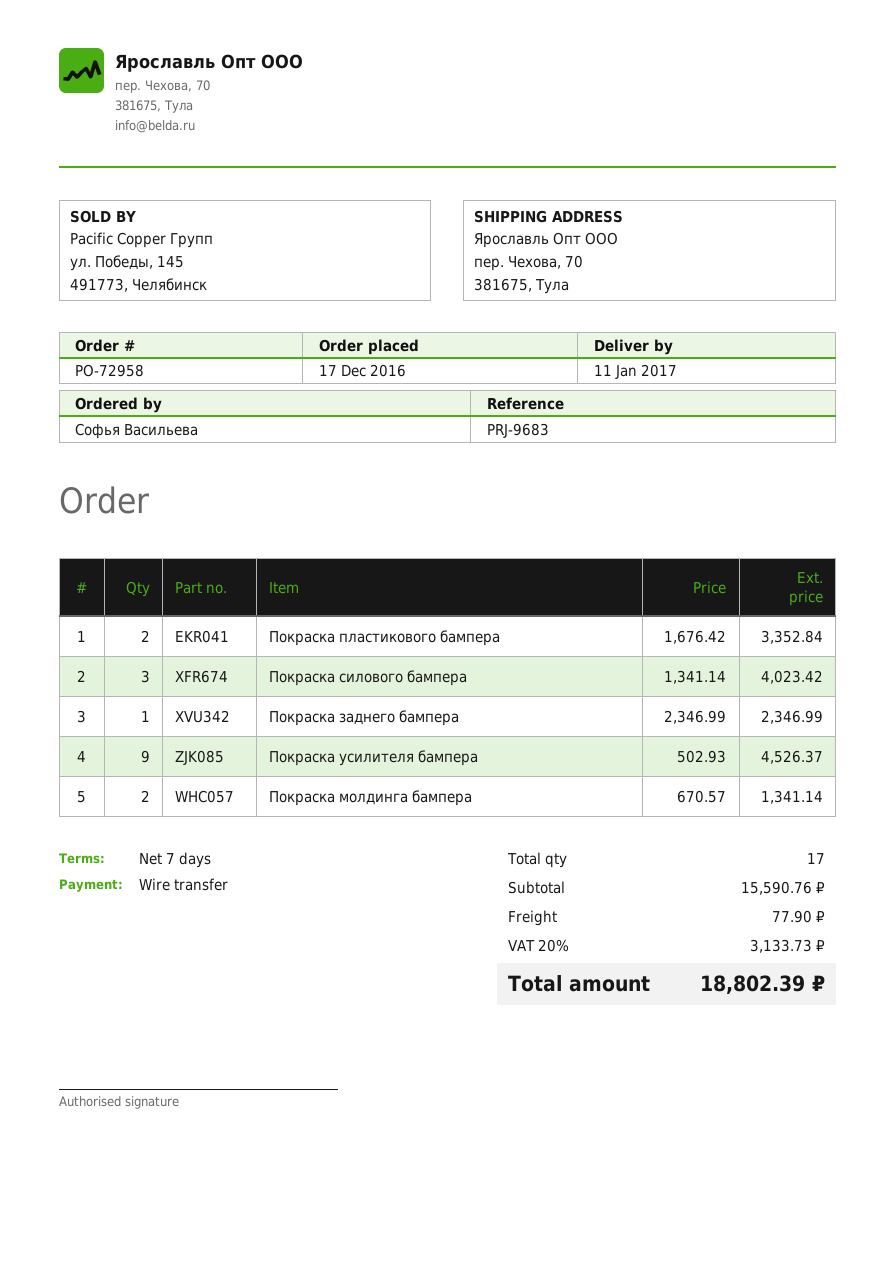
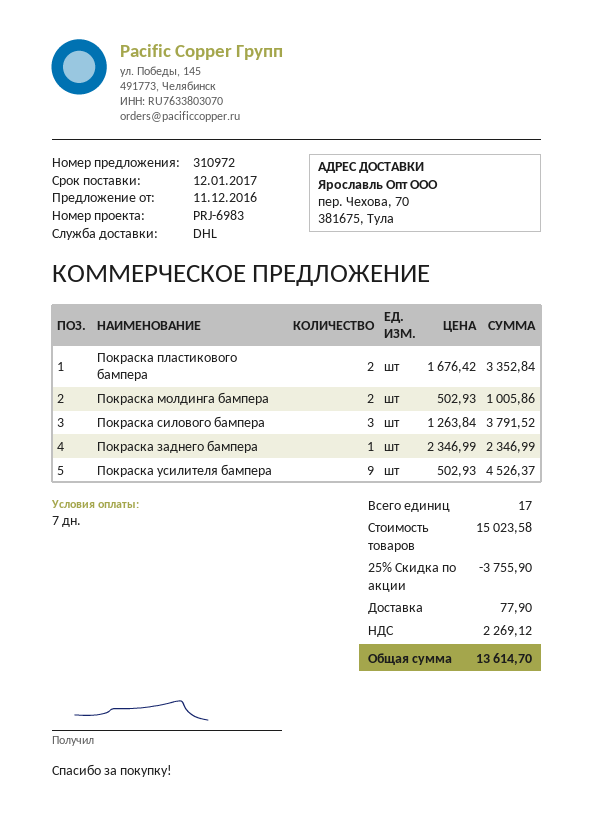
delivery date: 2017-01-11 -> 2017-01-12
reference: PRJ-9683 -> PRJ-6983
Покраска силового бампера: 3 x 1341.14 = 4023.42 -> 3 x 1263.84 = 3791.52
Покраска молдинга бампера: 2 x 670.57 = 1341.14 -> 2 x 502.93 = 1005.86
subtotal: 15590.76 -> 15023.58
discount: none -> 25% = 3755.90
tax: 3133.73 -> 2269.12
total: 18802.39 -> 13614.70

